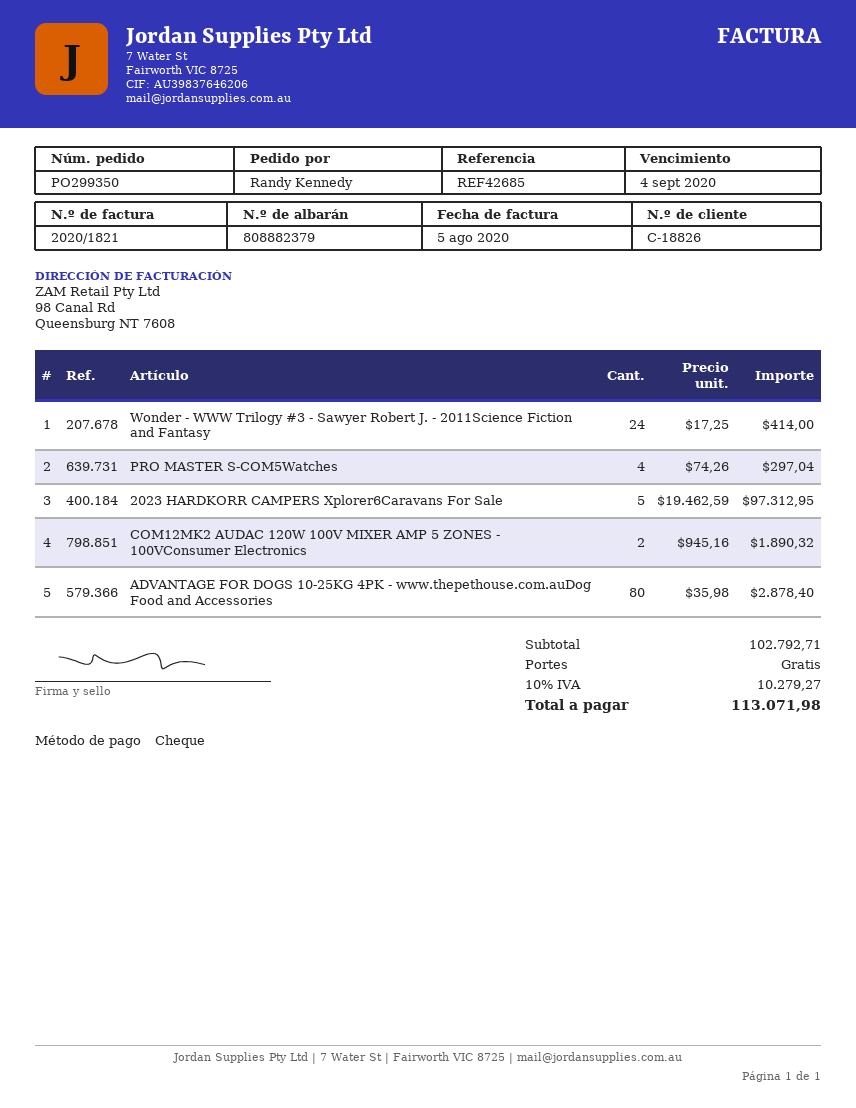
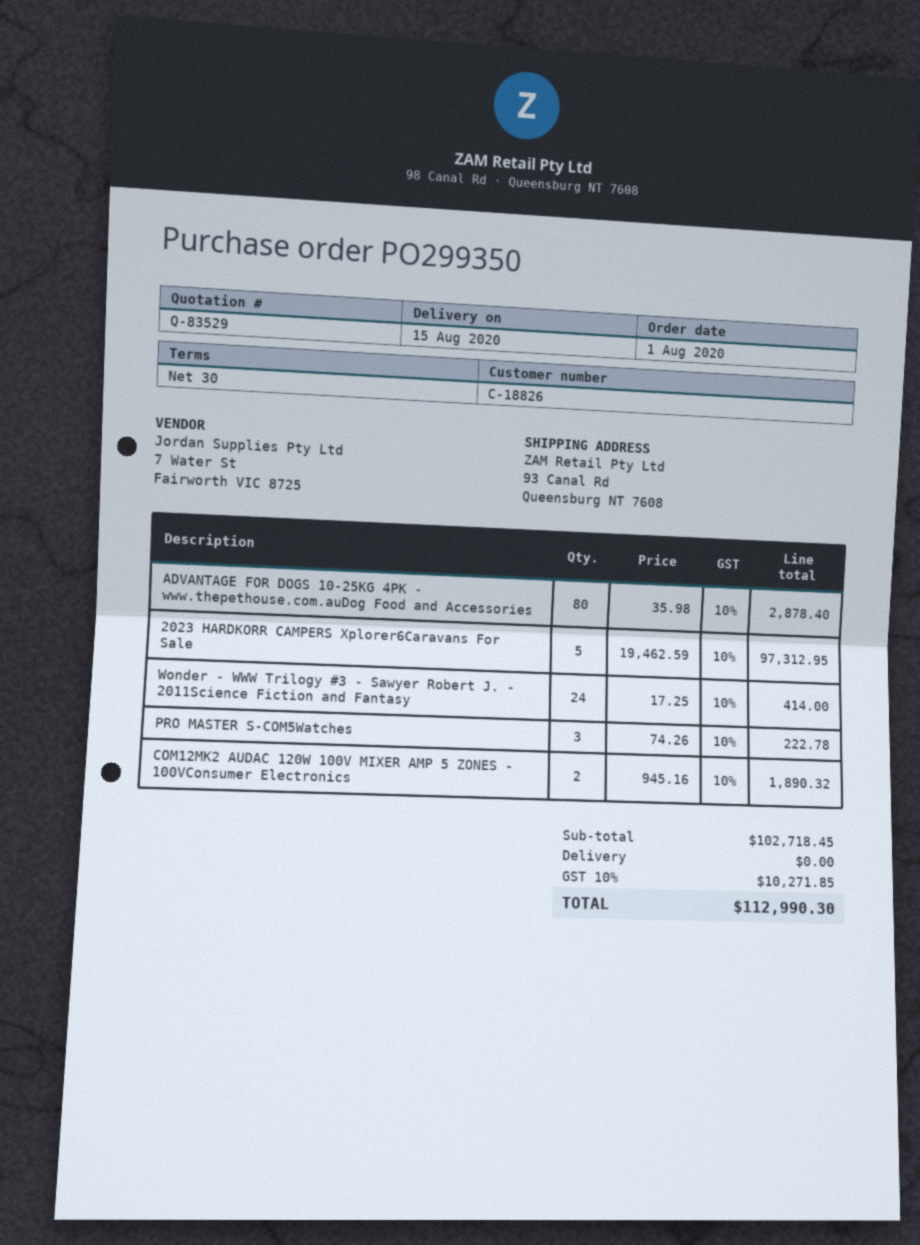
PRO MASTER S-COM5Watches: 4 x 74.26 = 297.04 -> 3 x 74.26 = 222.78
subtotal: 102792.71 -> 102718.45
tax: 10% = 10279.27 -> 10% = 10271.85
total: 113071.98 -> 112990.30

